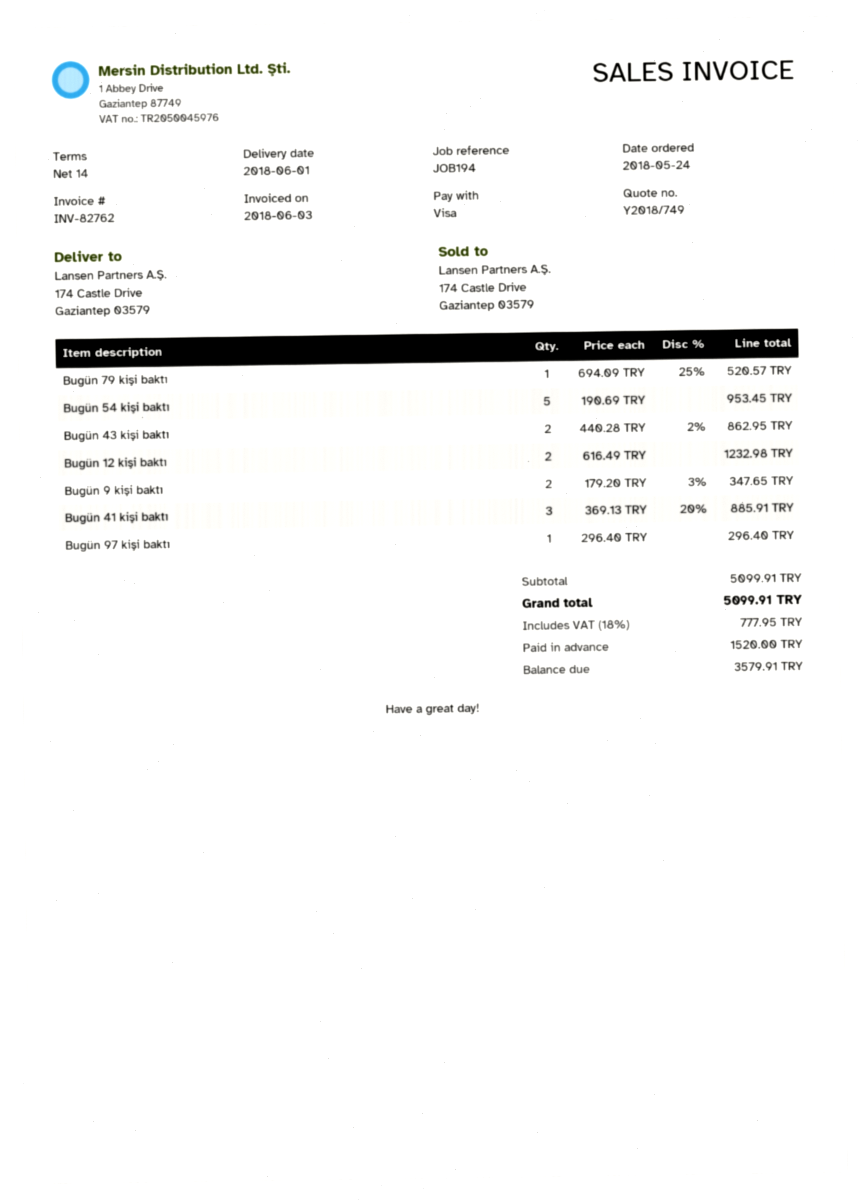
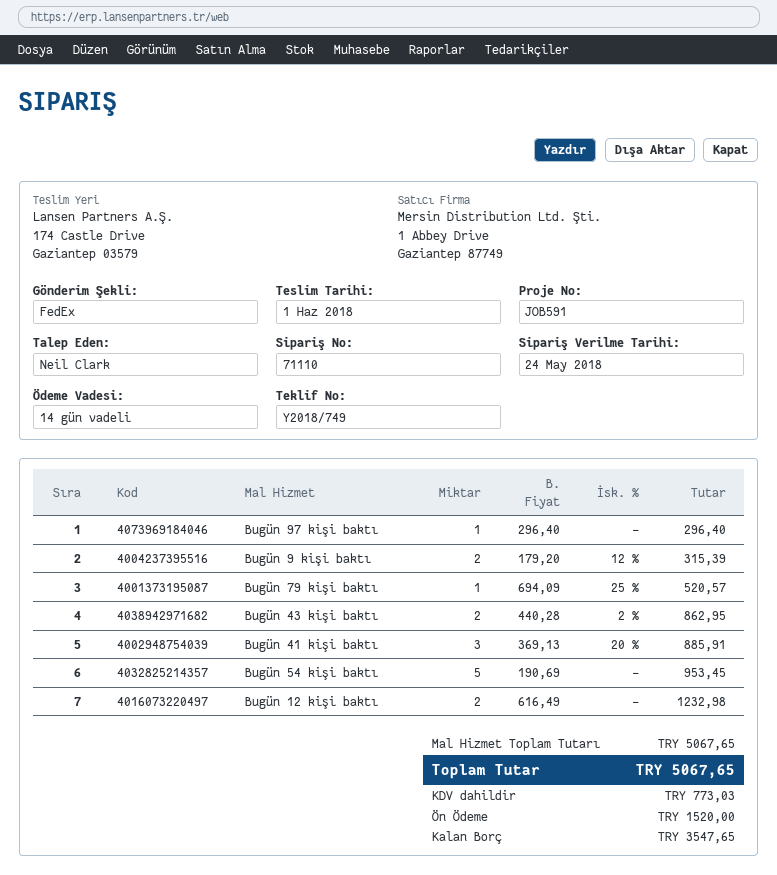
reference: JOB194 -> JOB591
Bugün 9 kişi baktı: 2 x 179.20 - 3% = 347.65 -> 2 x 179.20 - 12% = 315.39
subtotal: 5099.91 -> 5067.65
tax: 777.95 -> 773.03
total: 5099.91 -> 5067.65
balance: 3579.91 -> 3547.65

